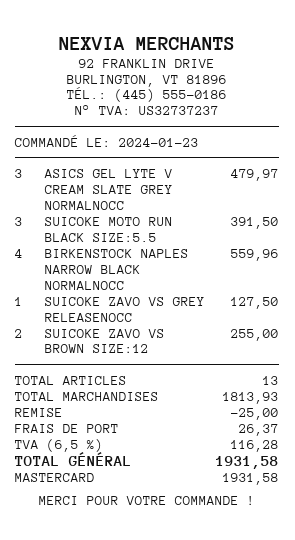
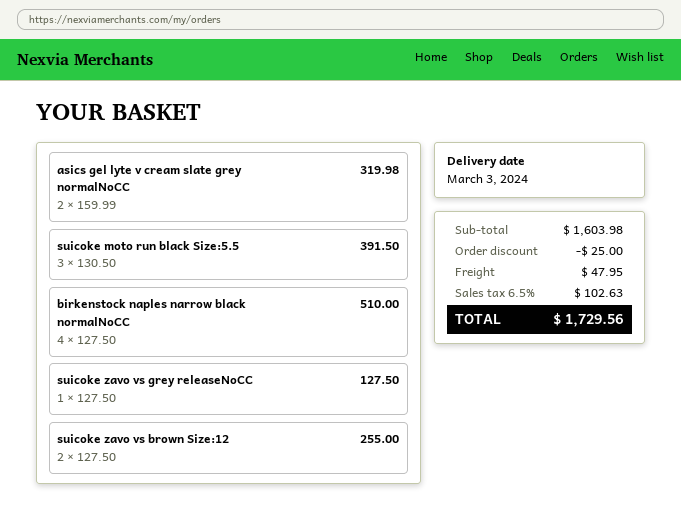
ASICS GEL LYTE V CREAM SLATE GREY NORMALNOCC: 3 for 479.97 -> 2 for 319.98
BIRKENSTOCK NAPLES NARROW BLACK NORMALNOCC: 4 for 559.96 -> 4 for 510.00
subtotal: 1813.93 -> 1603.98
shipping: 26.37 -> 47.95
tax: 6.5% = 116.28 -> 6.5% = 102.63
total: 1931.58 -> 1729.56

